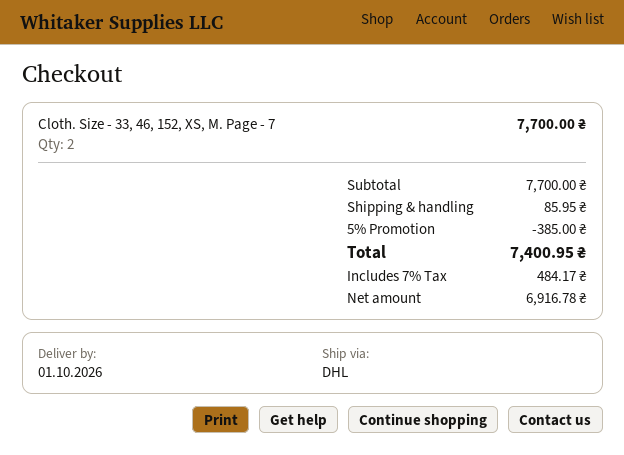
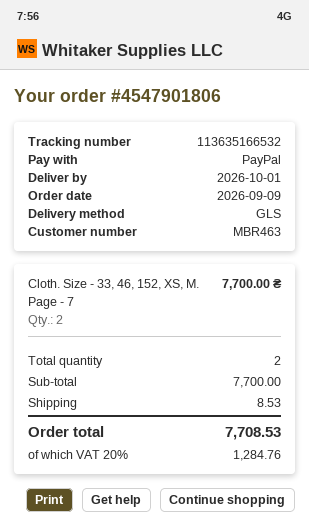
shipping method: DHL -> GLS
discount: 5% = 385.00 -> none
shipping: 85.95 -> 8.53
tax: 7% = 484.17 -> 20% = 1284.76
total: 7400.95 -> 7708.53

